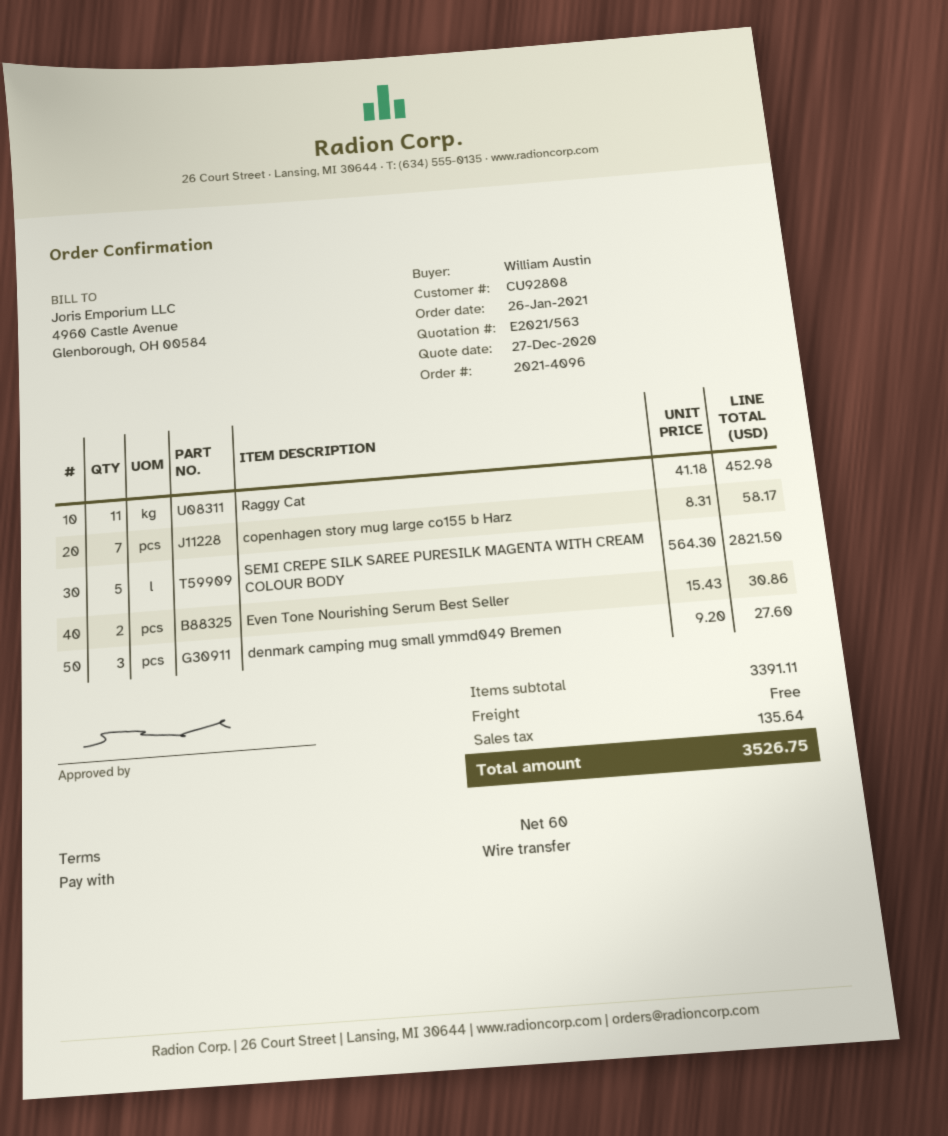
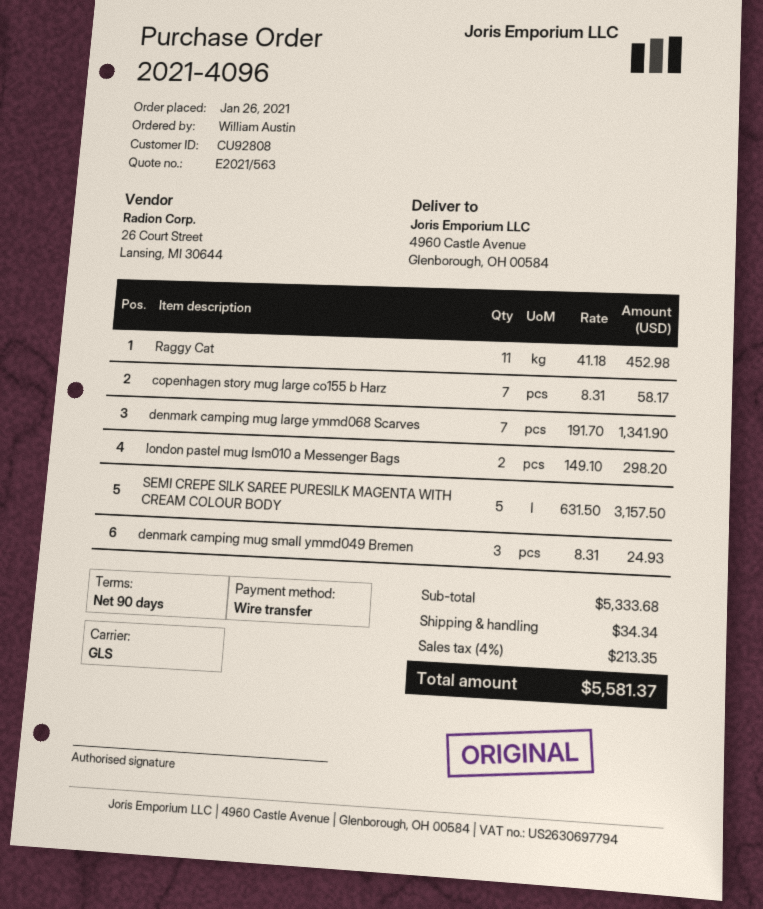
payment terms: 60 days -> 90 days
SEMI CREPE SILK SAREE PURESILK MAGENTA WITH CREAM COLOUR BODY: 5 x 564.30 = 2821.50 -> 5 x 631.50 = 3157.50
Even Tone Nourishing Serum Best Seller: 2 x 15.43 = 30.86 -> none
denmark camping mug small ymmd049 Bremen: 3 x 9.20 = 27.60 -> 3 x 8.31 = 24.93
denmark camping mug large ymmd068 Scarves: none -> 7 x 191.70 = 1341.90
london pastel mug lsm010 a Messenger Bags: none -> 2 x 149.10 = 298.20
subtotal: 3391.11 -> 5333.68
shipping: 0.00 -> 34.34
tax: 135.64 -> 213.35
total: 3526.75 -> 5581.37

